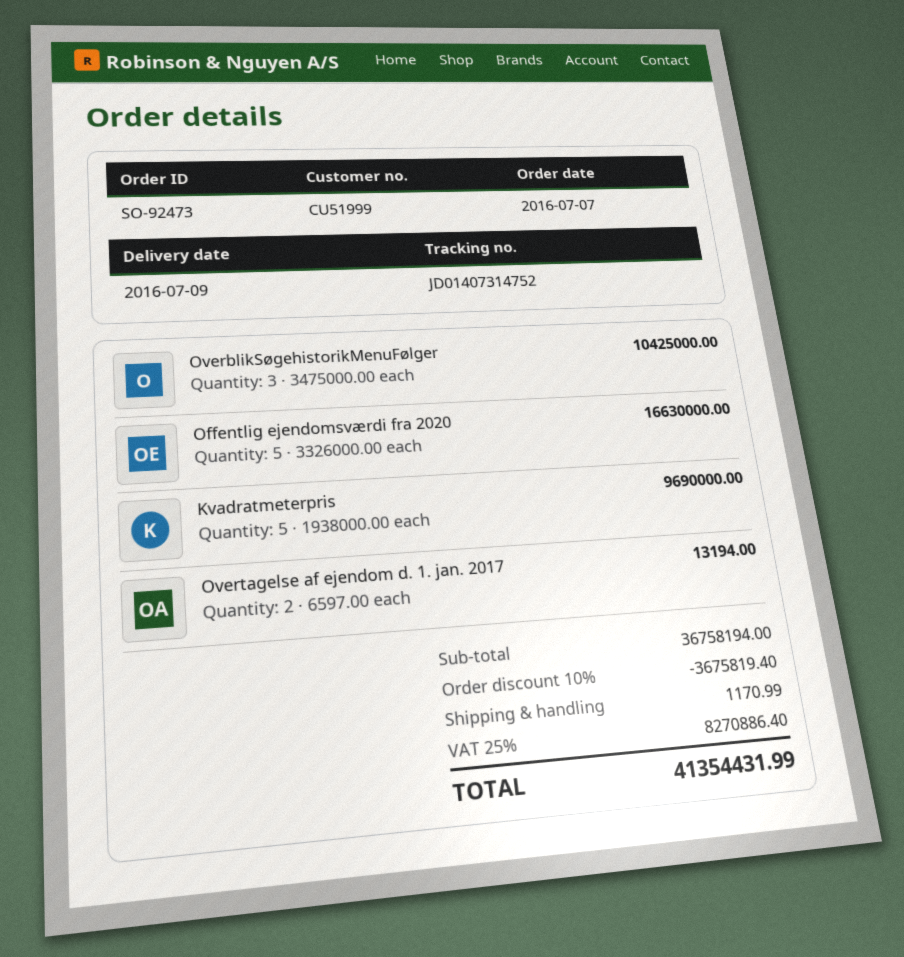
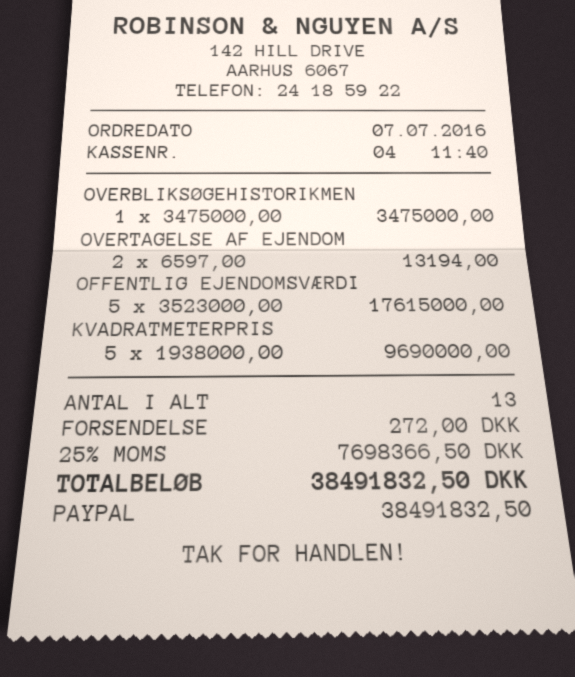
OverblikSøgehistorikMenuFølger: 3 x 3475000.00 = 10425000.00 -> 1 x 3475000.00 = 3475000.00
Offentlig ejendomsværdi fra 2020: 5 x 3326000.00 = 16630000.00 -> 5 x 3523000.00 = 17615000.00
discount: 10% = 3675819.40 -> none
shipping: 1170.99 -> 272.00
tax: 25% = 8270886.40 -> 25% = 7698366.50
total: 41354431.99 -> 38491832.50

